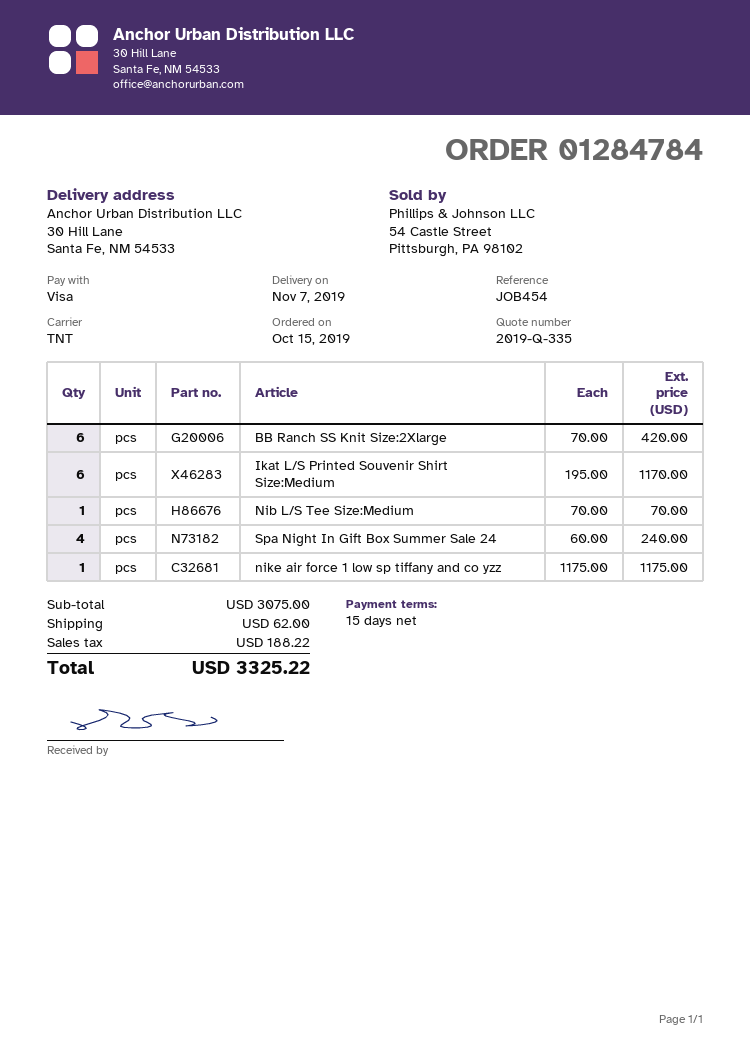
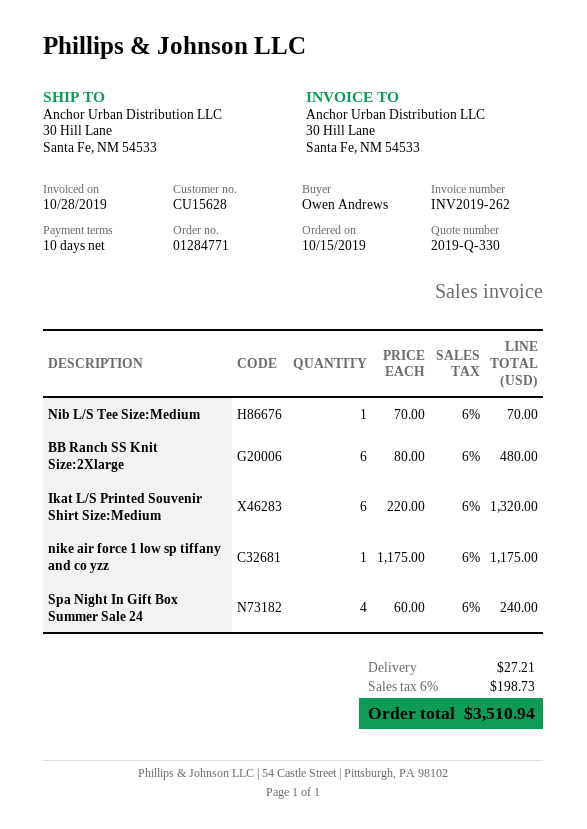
quote number: 2019-Q-335 -> 2019-Q-330
order number: 01284784 -> 01284771
payment terms: 15 days -> 10 days
BB Ranch SS Knit Size:2Xlarge: 6 x 70.00 = 420.00 -> 6 x 80.00 = 480.00
Ikat L/S Printed Souvenir Shirt Size:Medium: 6 x 195.00 = 1170.00 -> 6 x 220.00 = 1320.00
shipping: 62.00 -> 27.21
tax: 188.22 -> 198.73
total: 3325.22 -> 3510.94

